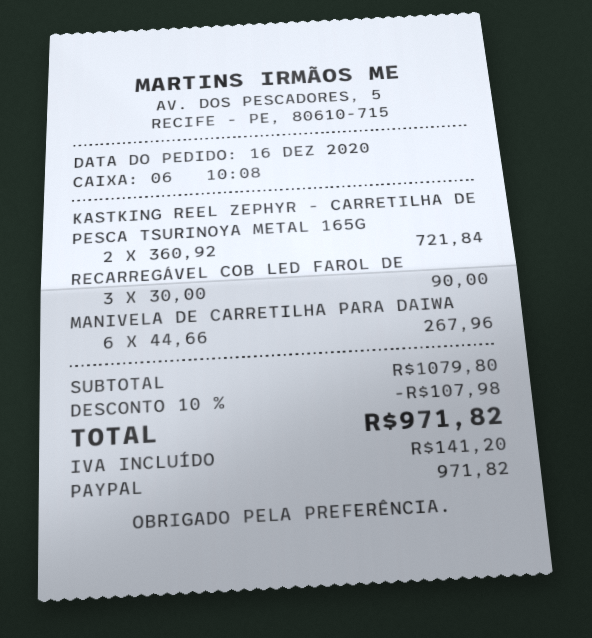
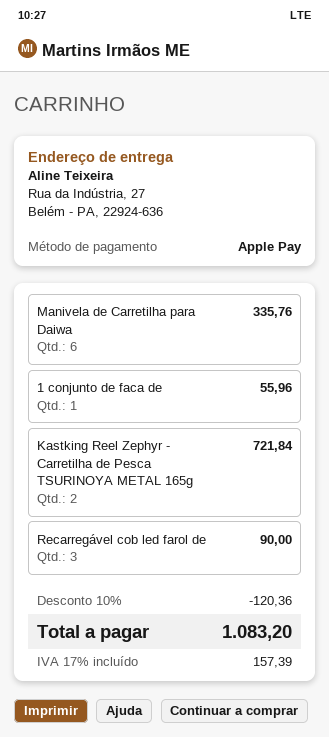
payment method: PayPal -> Apple Pay
MANIVELA DE CARRETILHA PARA DAIWA: 6 for 267.96 -> 6 for 335.76
1 conjunto de faca de: none -> 1 for 55.96
discount: 10% = 107.98 -> 10% = 120.36
tax: 141.20 -> 157.39
total: 971.82 -> 1083.20

